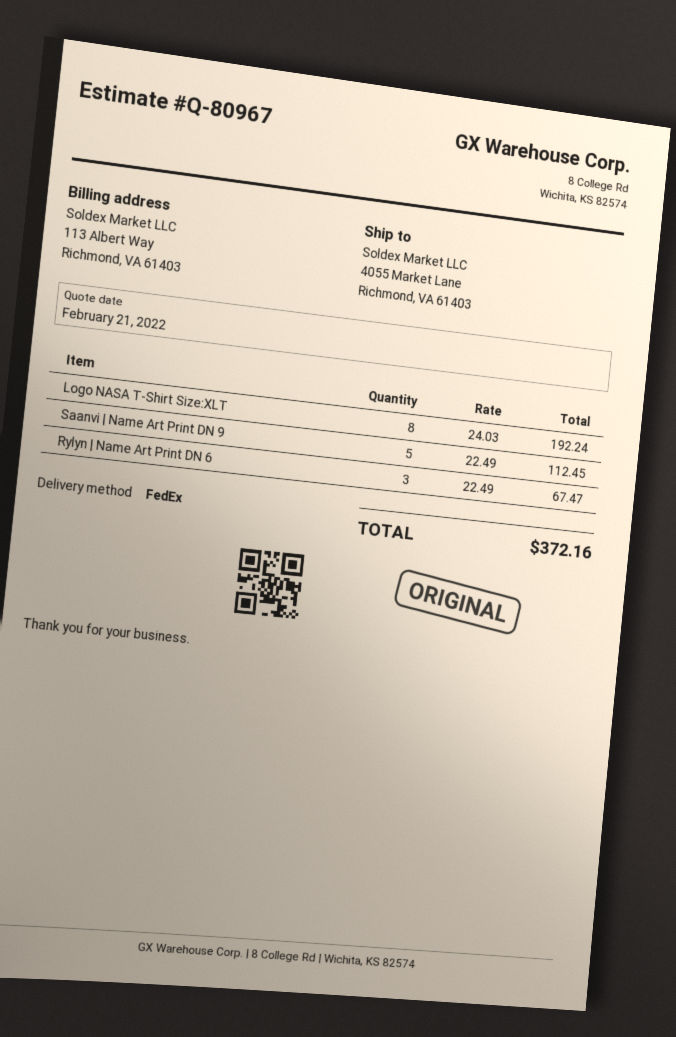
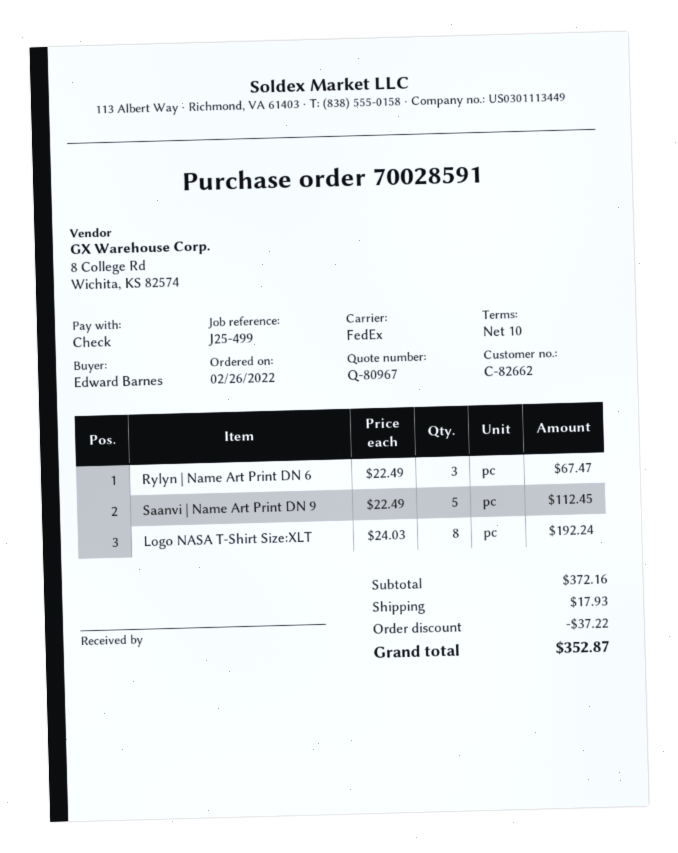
discount: none -> 37.22
shipping: none -> 17.93
total: 372.16 -> 352.87

